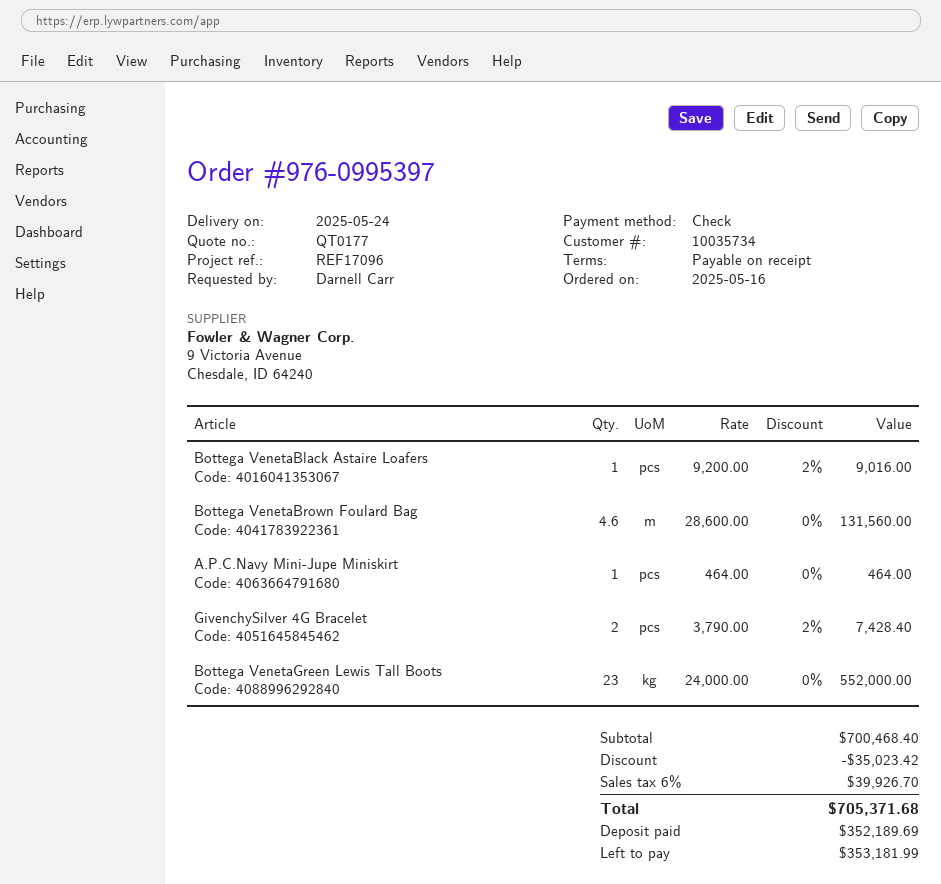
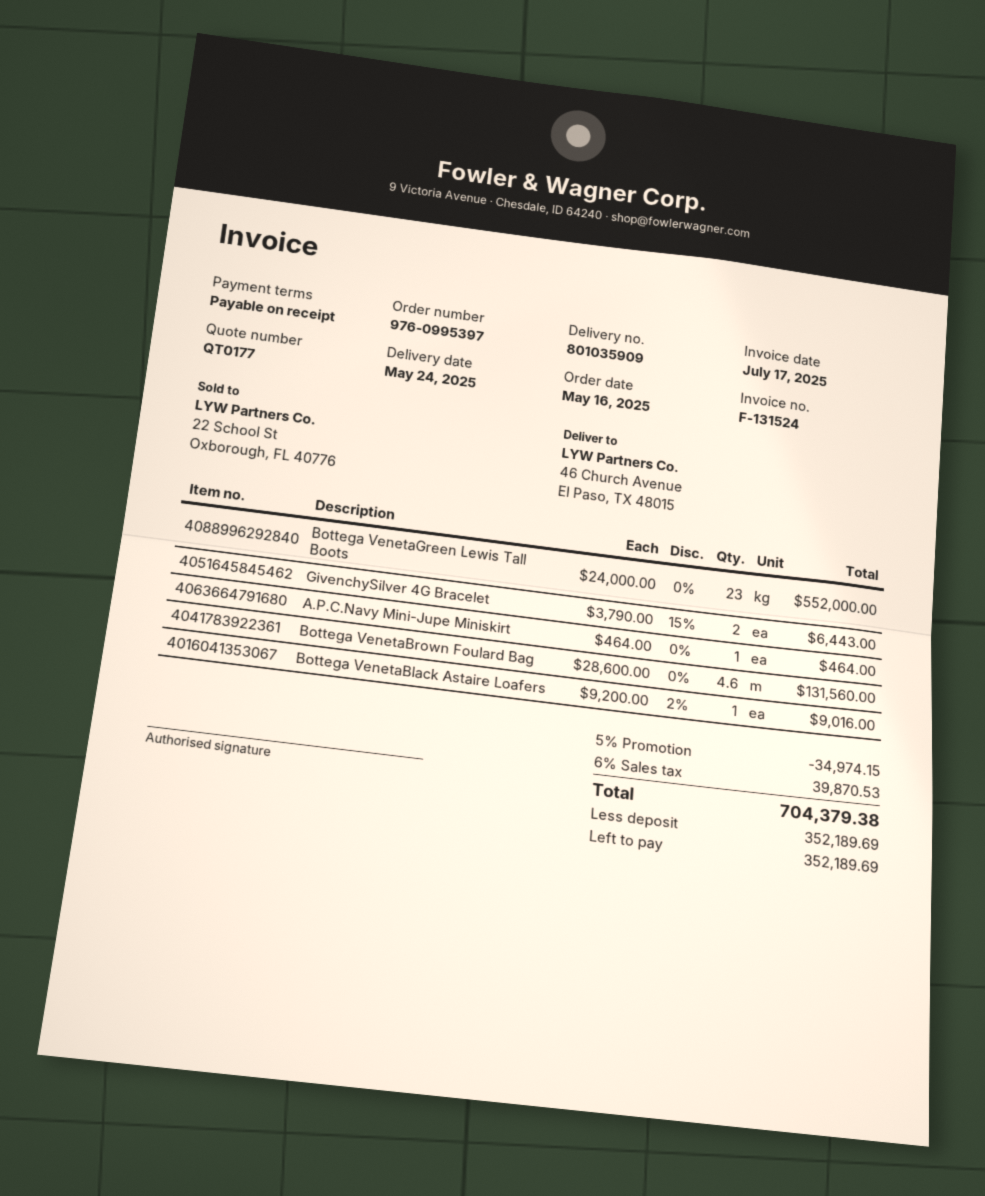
GivenchySilver 4G Bracelet: 2 x 3790.00 - 2% = 7428.40 -> 2 x 3790.00 - 15% = 6443.00
discount: 35023.42 -> 34974.15
tax: 6% = 39926.70 -> 6% = 39870.53
total: 705371.68 -> 704379.38
balance: 353181.99 -> 352189.69

